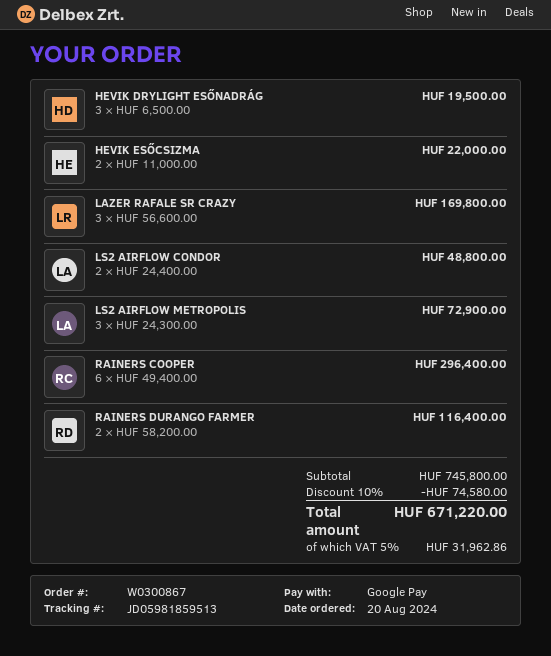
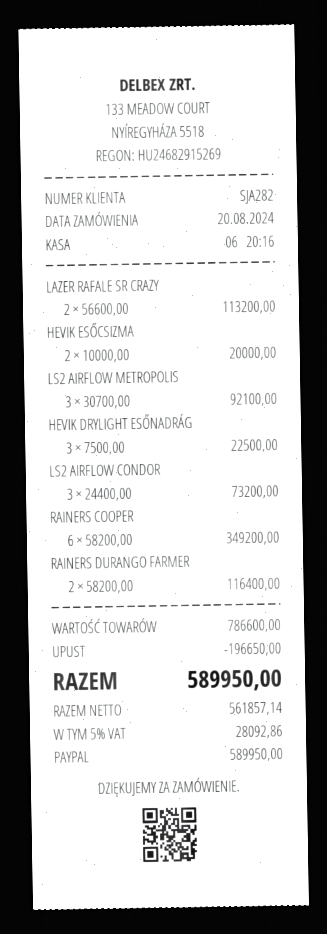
payment method: Google Pay -> PayPal
HEVIK DRYLIGHT ESŐNADRÁG: 3 x 6500.00 = 19500.00 -> 3 x 7500.00 = 22500.00
HEVIK ESŐCSIZMA: 2 x 11000.00 = 22000.00 -> 2 x 10000.00 = 20000.00
LAZER RAFALE SR CRAZY: 3 x 56600.00 = 169800.00 -> 2 x 56600.00 = 113200.00
LS2 AIRFLOW CONDOR: 2 x 24400.00 = 48800.00 -> 3 x 24400.00 = 73200.00
LS2 AIRFLOW METROPOLIS: 3 x 24300.00 = 72900.00 -> 3 x 30700.00 = 92100.00
RAINERS COOPER: 6 x 49400.00 = 296400.00 -> 6 x 58200.00 = 349200.00
subtotal: 745800.00 -> 786600.00
discount: 74580.00 -> 196650.00
tax: 5% = 31962.86 -> 5% = 28092.86
total: 671220.00 -> 589950.00

